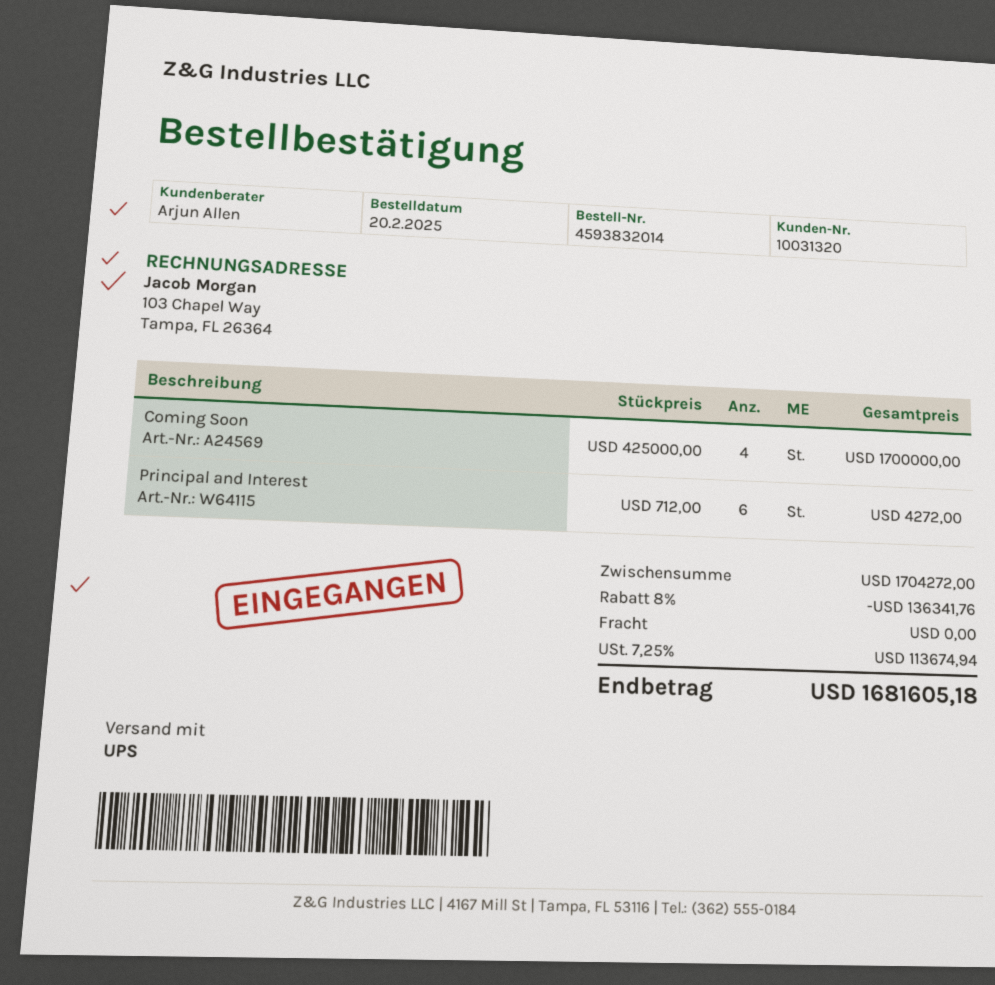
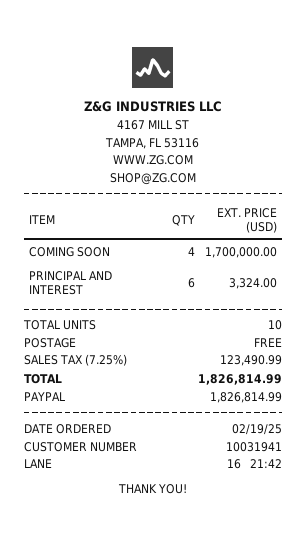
order date: 2025-02-20 -> 2025-02-19
customer number: 10031320 -> 10031941
Principal and Interest: 6 for 4272.00 -> 6 for 3324.00
discount: 8% = 136341.76 -> none
tax: 7.25% = 113674.94 -> 7.25% = 123490.99
total: 1681605.18 -> 1826814.99

